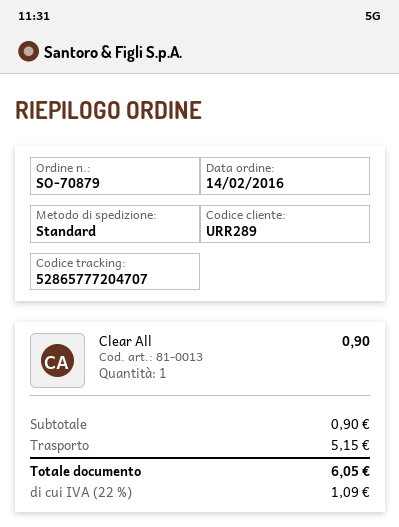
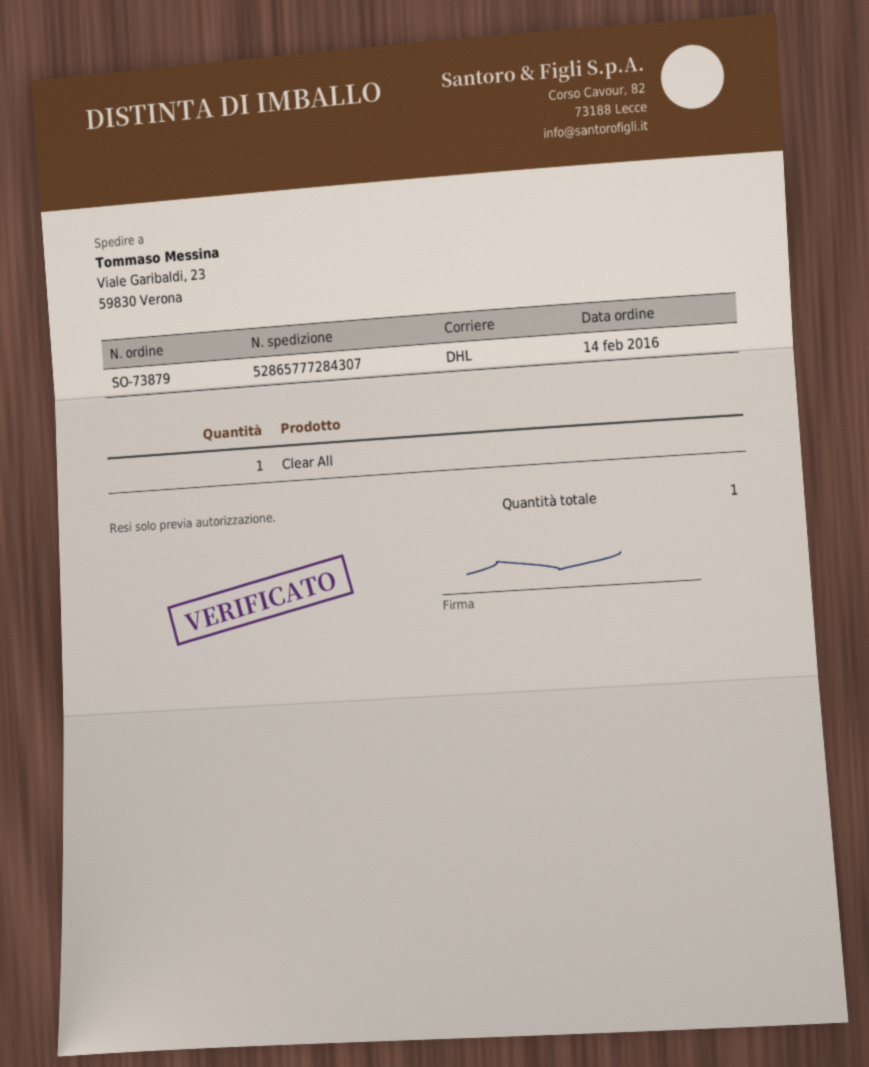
order number: SO-70879 -> SO-73879
shipping method: standard -> DHL
tracking number: 52865777204707 -> 52865777284307

